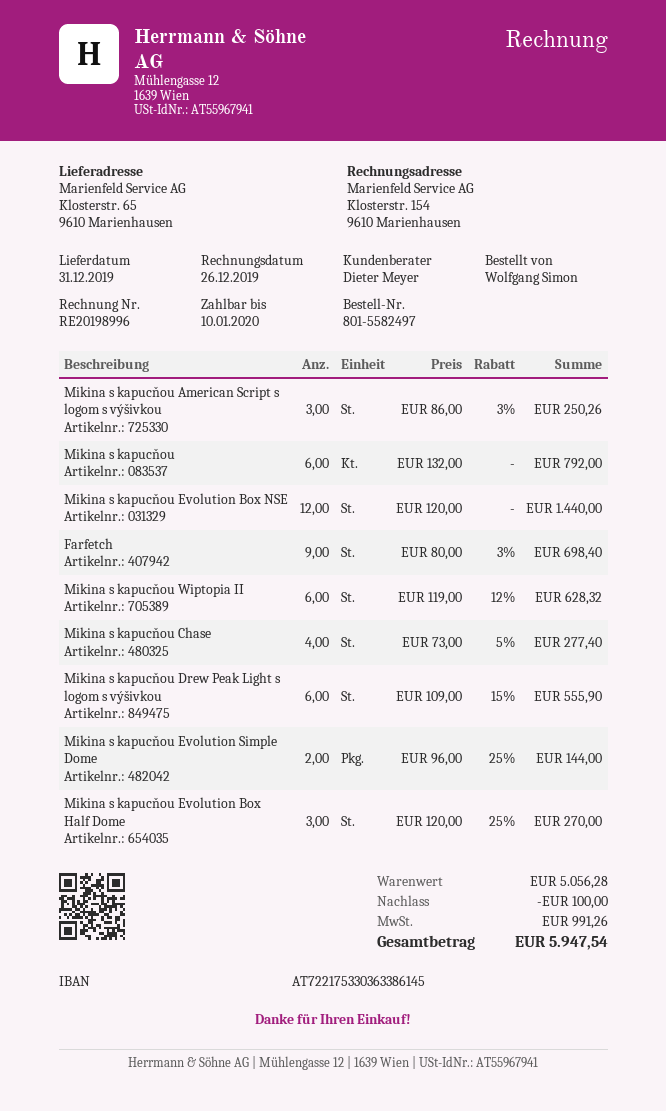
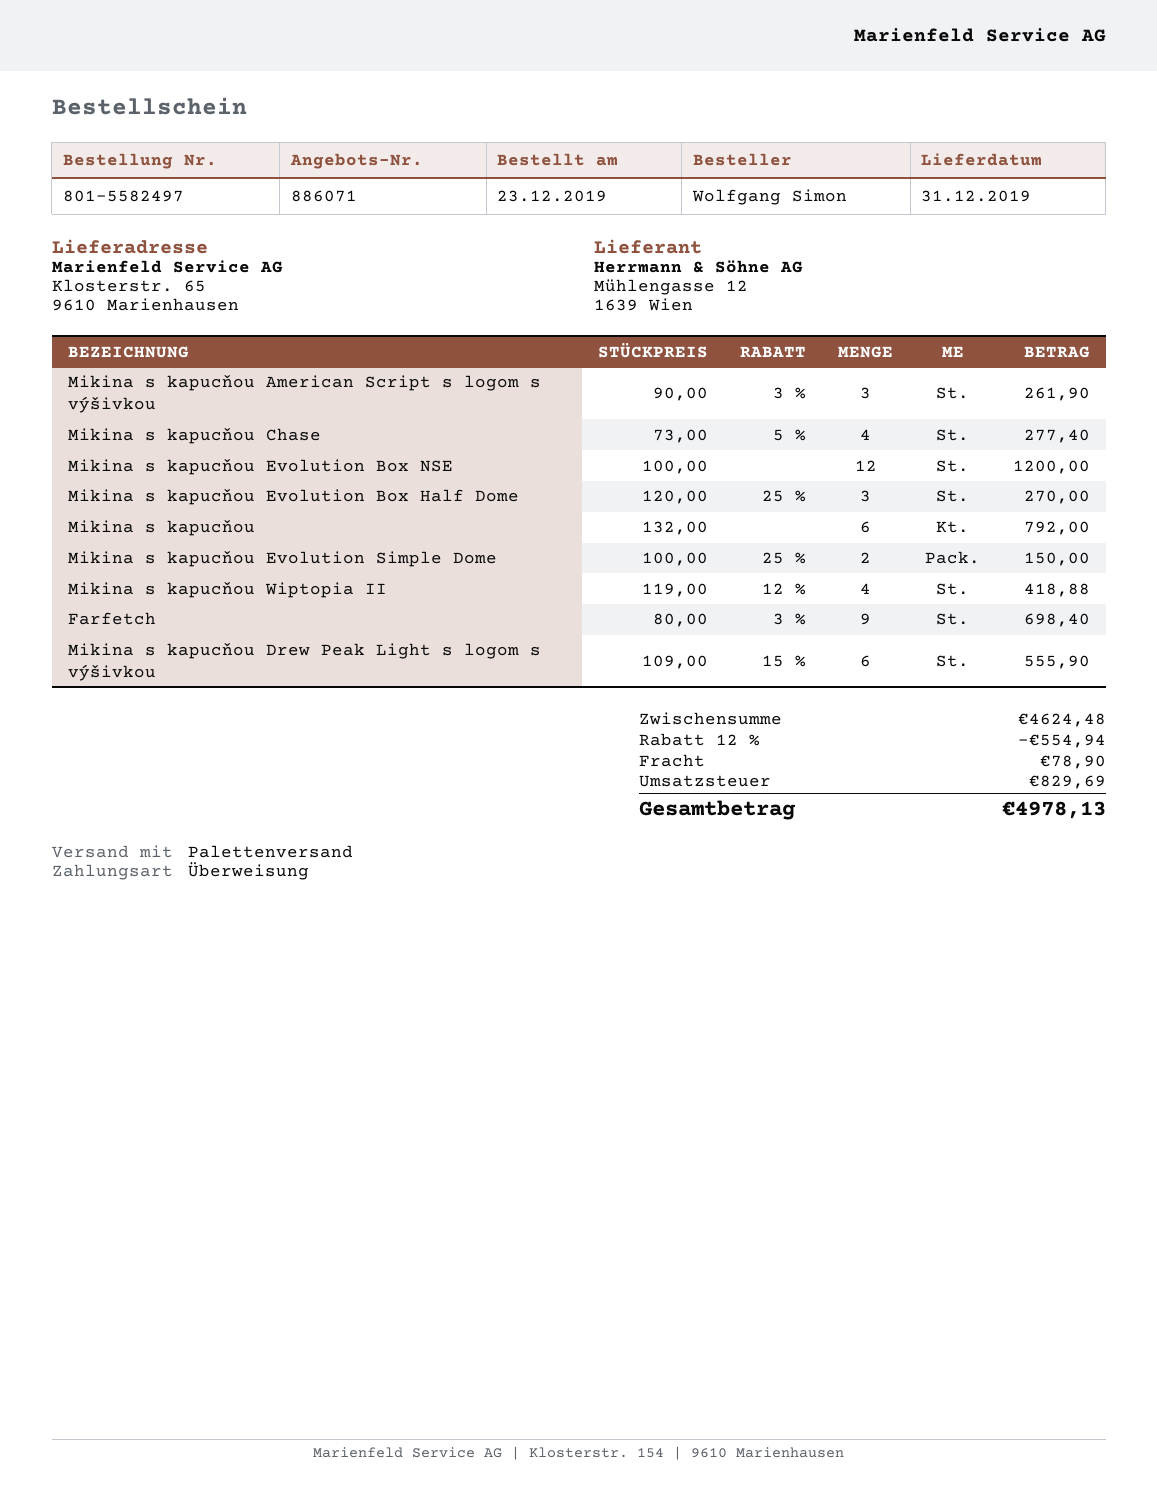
Mikina s kapucňou American Script s logom s výšivkou: 3 x 86.00 - 3% = 250.26 -> 3 x 90.00 - 3% = 261.90
Mikina s kapucňou Evolution Box NSE: 12 x 120.00 = 1440.00 -> 12 x 100.00 = 1200.00
Mikina s kapucňou Wiptopia II: 6 x 119.00 - 12% = 628.32 -> 4 x 119.00 - 12% = 418.88
Mikina s kapucňou Evolution Simple Dome: 2 x 96.00 - 25% = 144.00 -> 2 x 100.00 - 25% = 150.00
subtotal: 5056.28 -> 4624.48
discount: 100.00 -> 554.94
shipping: none -> 78.90
tax: 991.26 -> 829.69
total: 5947.54 -> 4978.13

